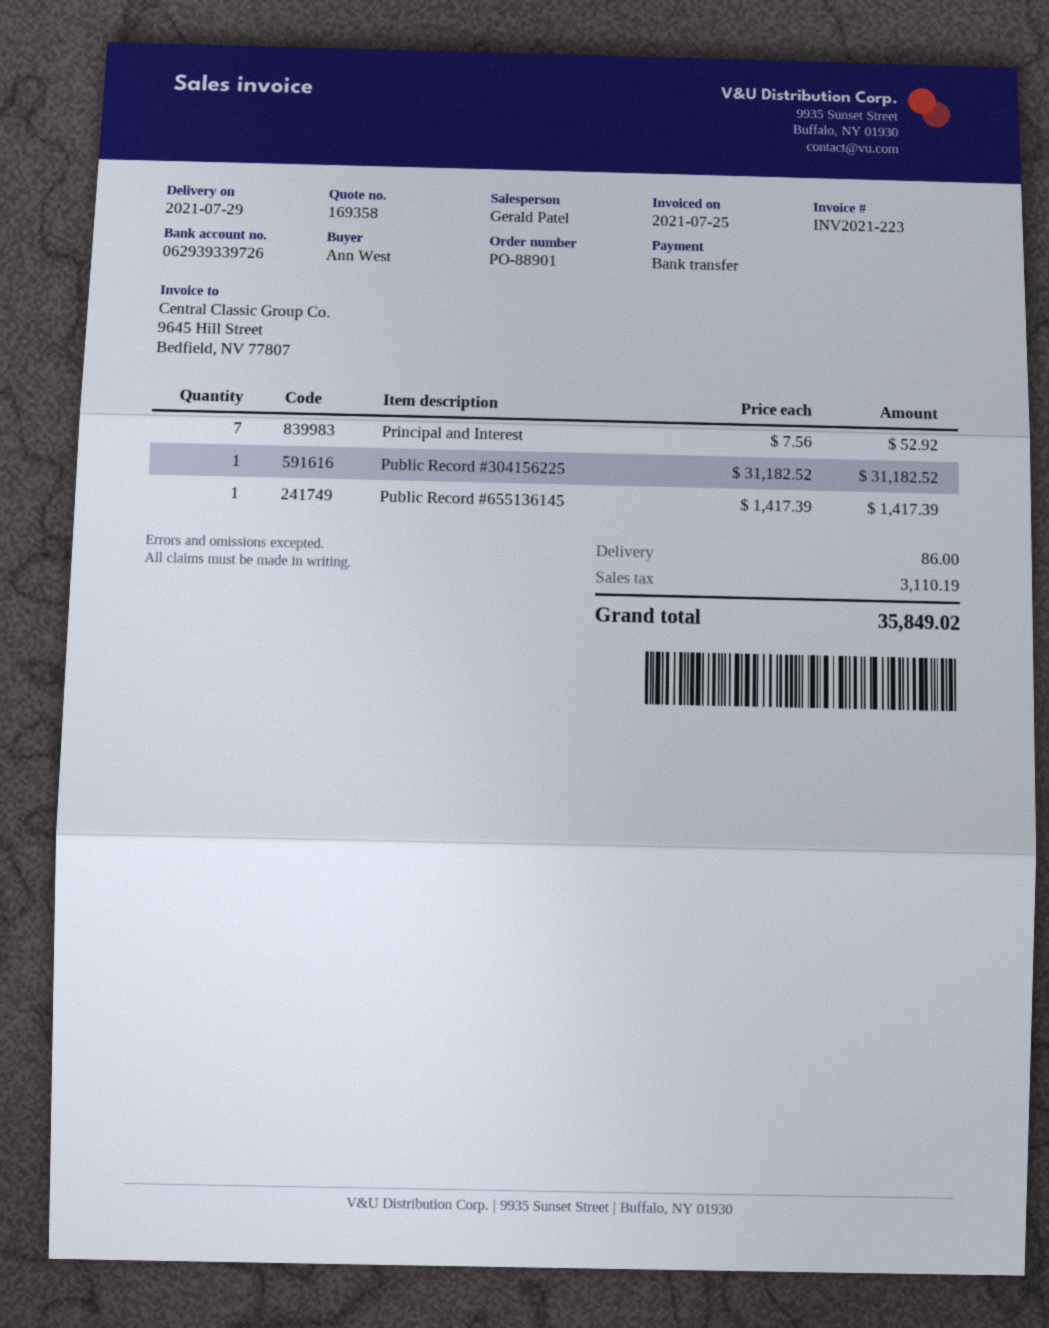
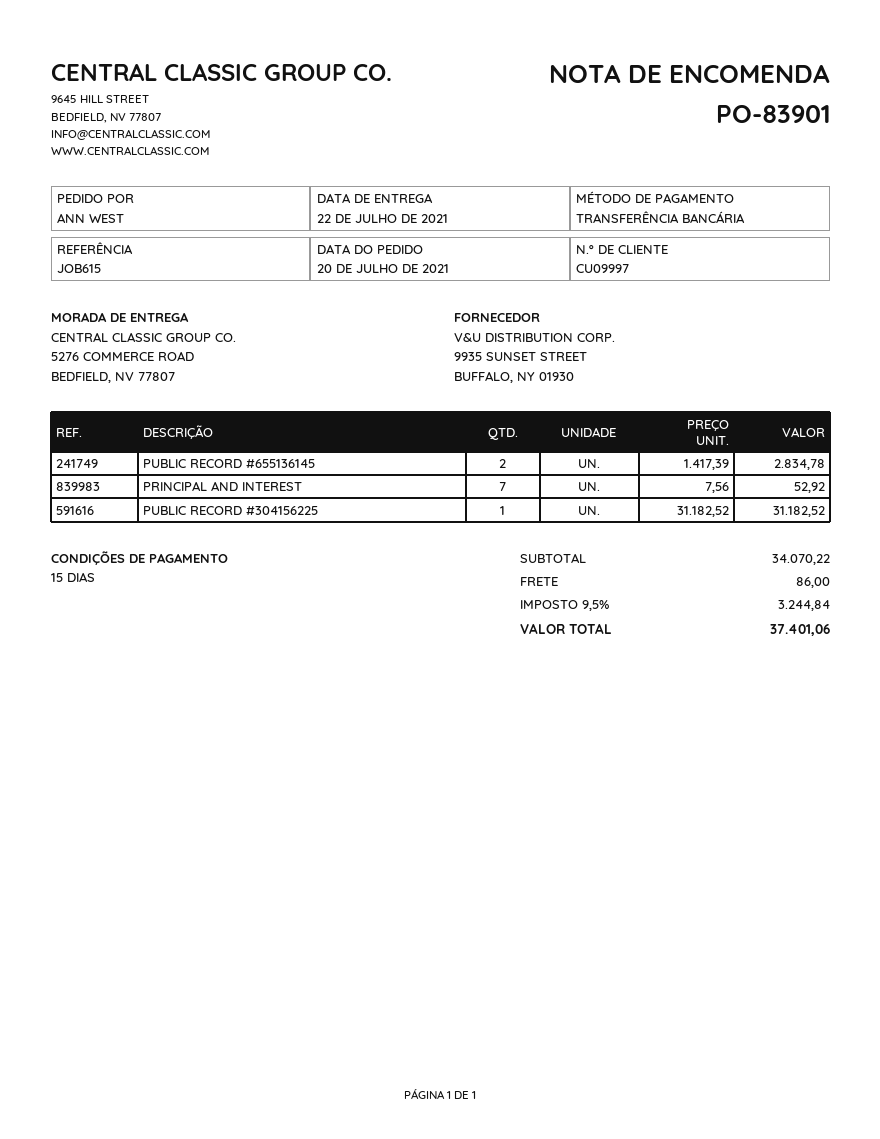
order number: PO-88901 -> PO-83901
delivery date: 2021-07-29 -> 2021-07-22
Public Record #655136145: 1 x 1417.39 = 1417.39 -> 2 x 1417.39 = 2834.78
tax: 3110.19 -> 3244.84
total: 35849.02 -> 37401.06

